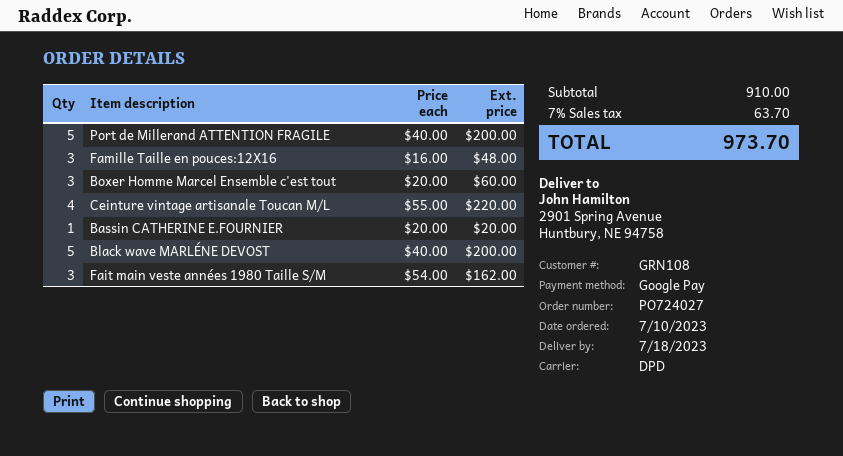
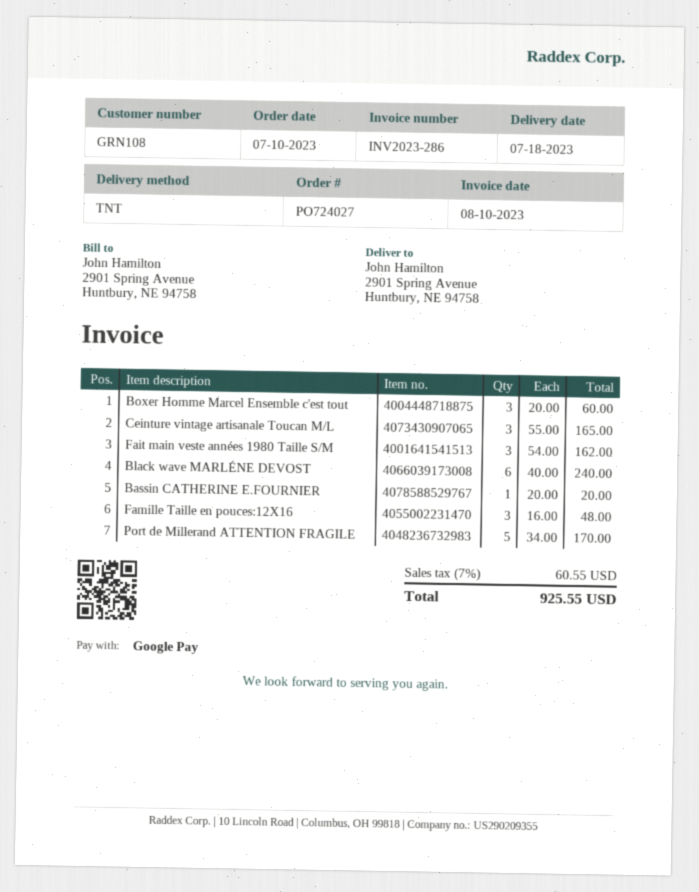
shipping method: DPD -> TNT
Port de Millerand ATTENTION FRAGILE: 5 x 40.00 = 200.00 -> 5 x 34.00 = 170.00
Ceinture vintage artisanale Toucan M/L: 4 x 55.00 = 220.00 -> 3 x 55.00 = 165.00
Black wave MARLÉNE DEVOST: 5 x 40.00 = 200.00 -> 6 x 40.00 = 240.00
tax: 7% = 63.70 -> 7% = 60.55
total: 973.70 -> 925.55

